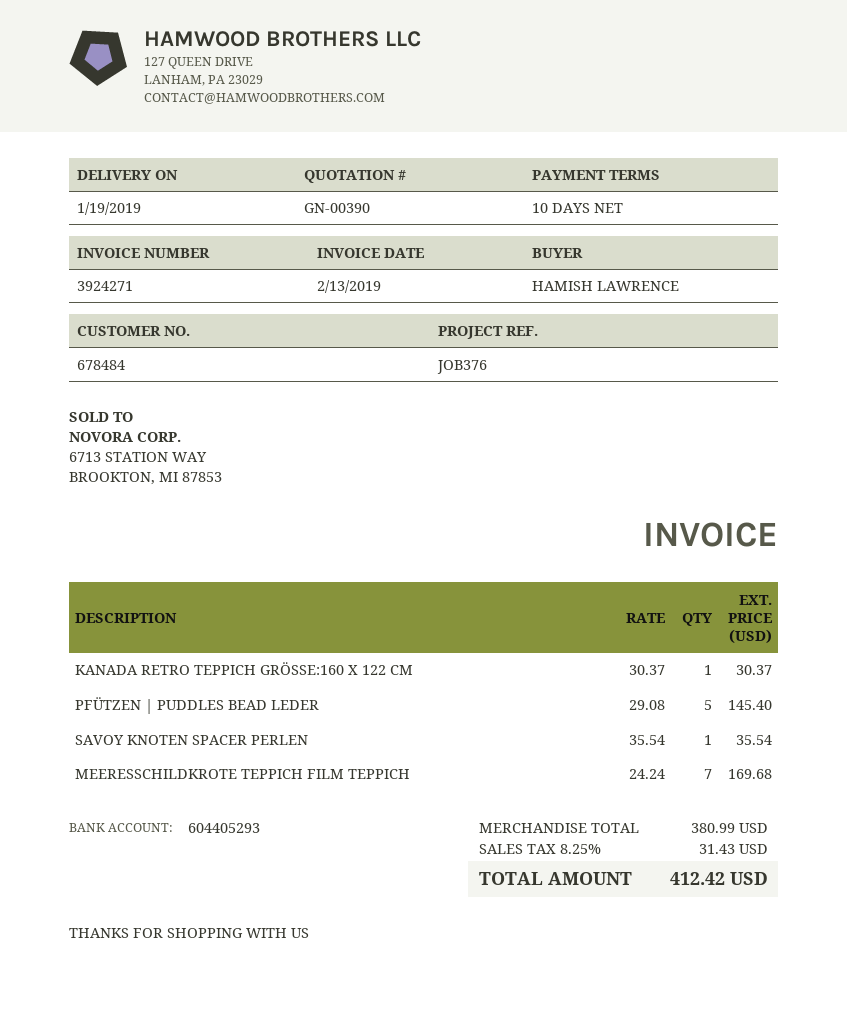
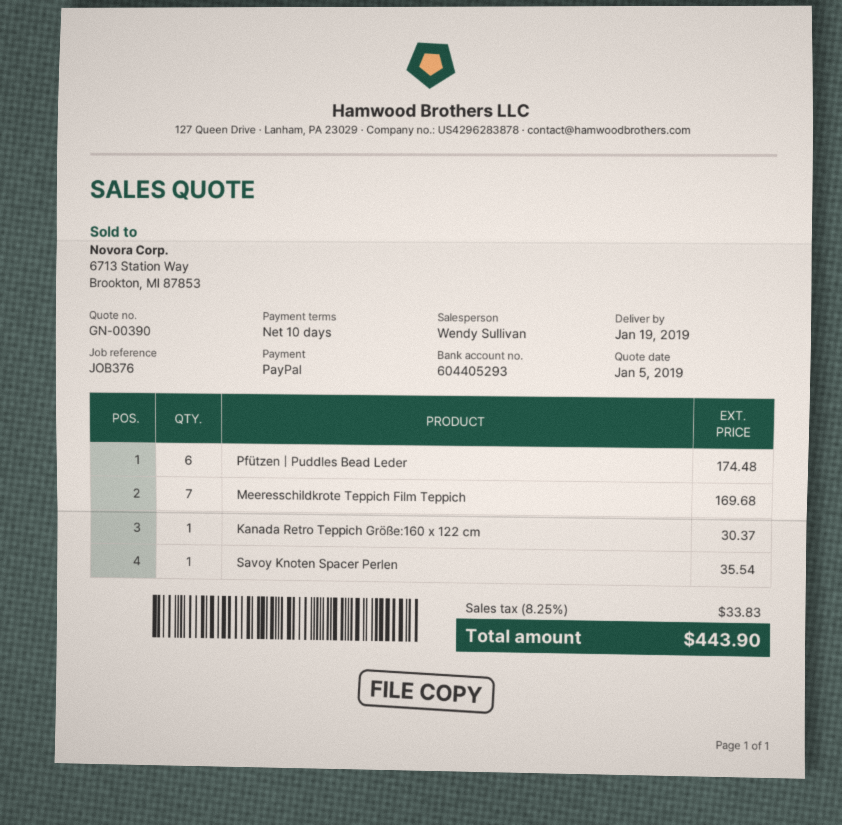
PFÜTZEN | PUDDLES BEAD LEDER: 5 for 145.40 -> 6 for 174.48
tax: 8.25% = 31.43 -> 8.25% = 33.83
total: 412.42 -> 443.90

